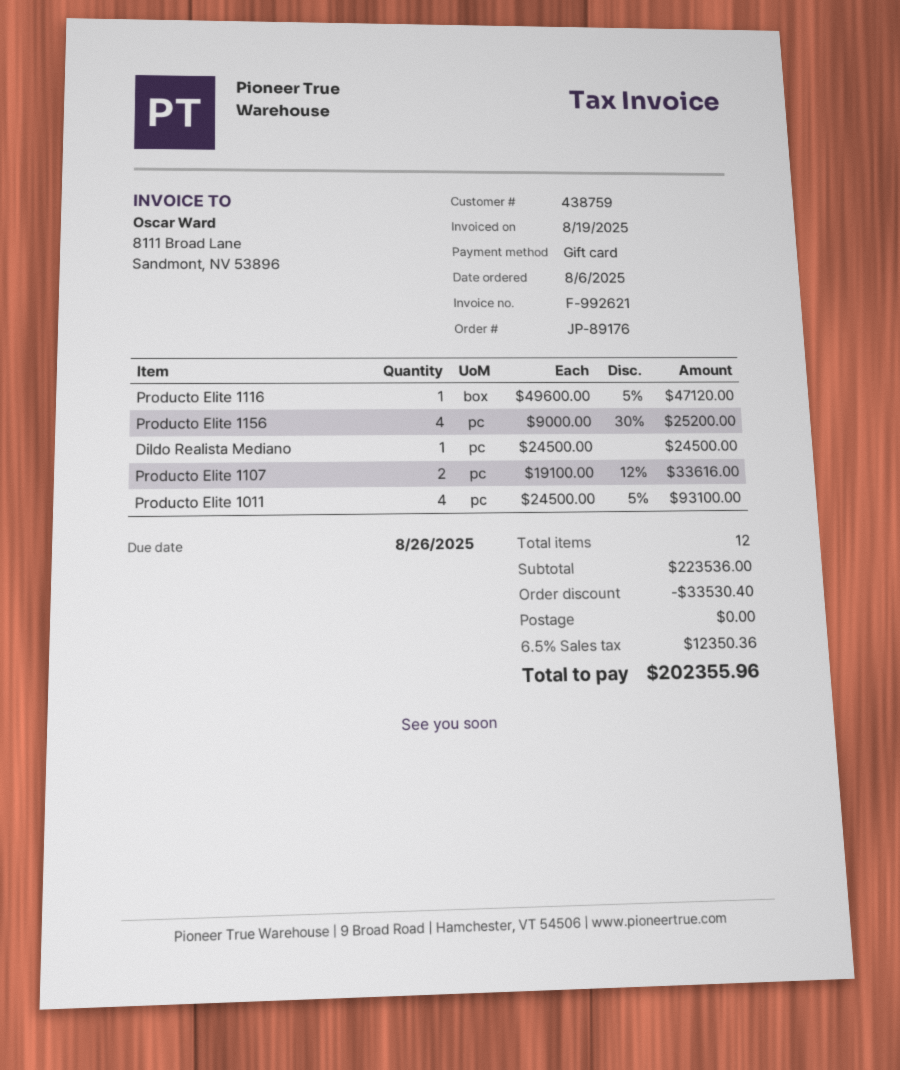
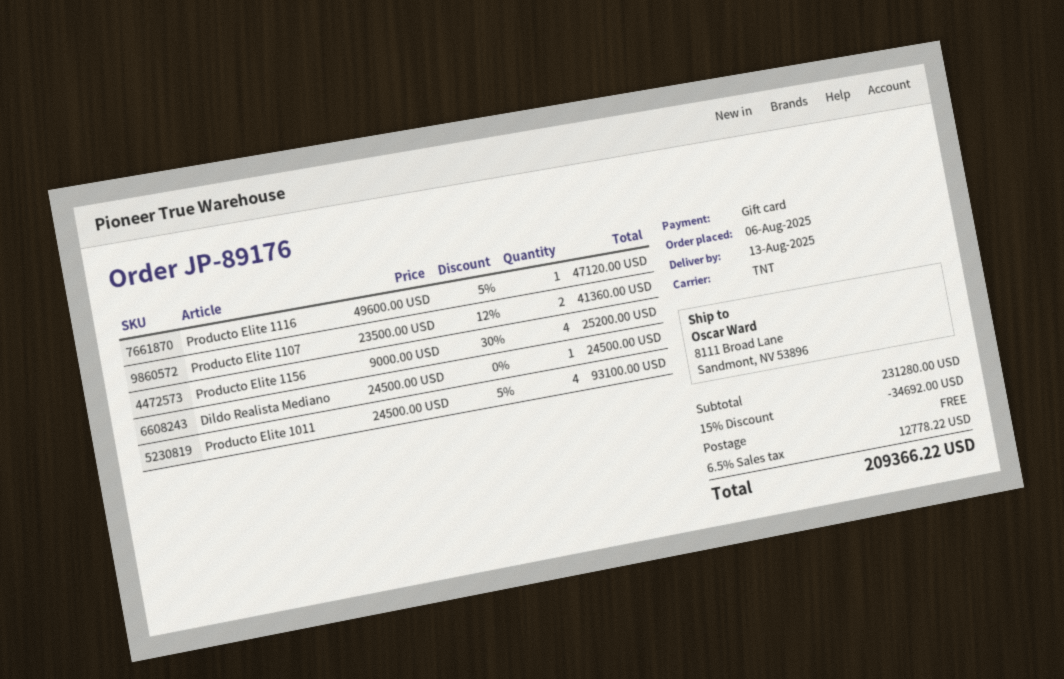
Producto Elite 1107: 2 x 19100.00 - 12% = 33616.00 -> 2 x 23500.00 - 12% = 41360.00
subtotal: 223536.00 -> 231280.00
discount: 33530.40 -> 34692.00
tax: 6.5% = 12350.36 -> 6.5% = 12778.22
total: 202355.96 -> 209366.22

